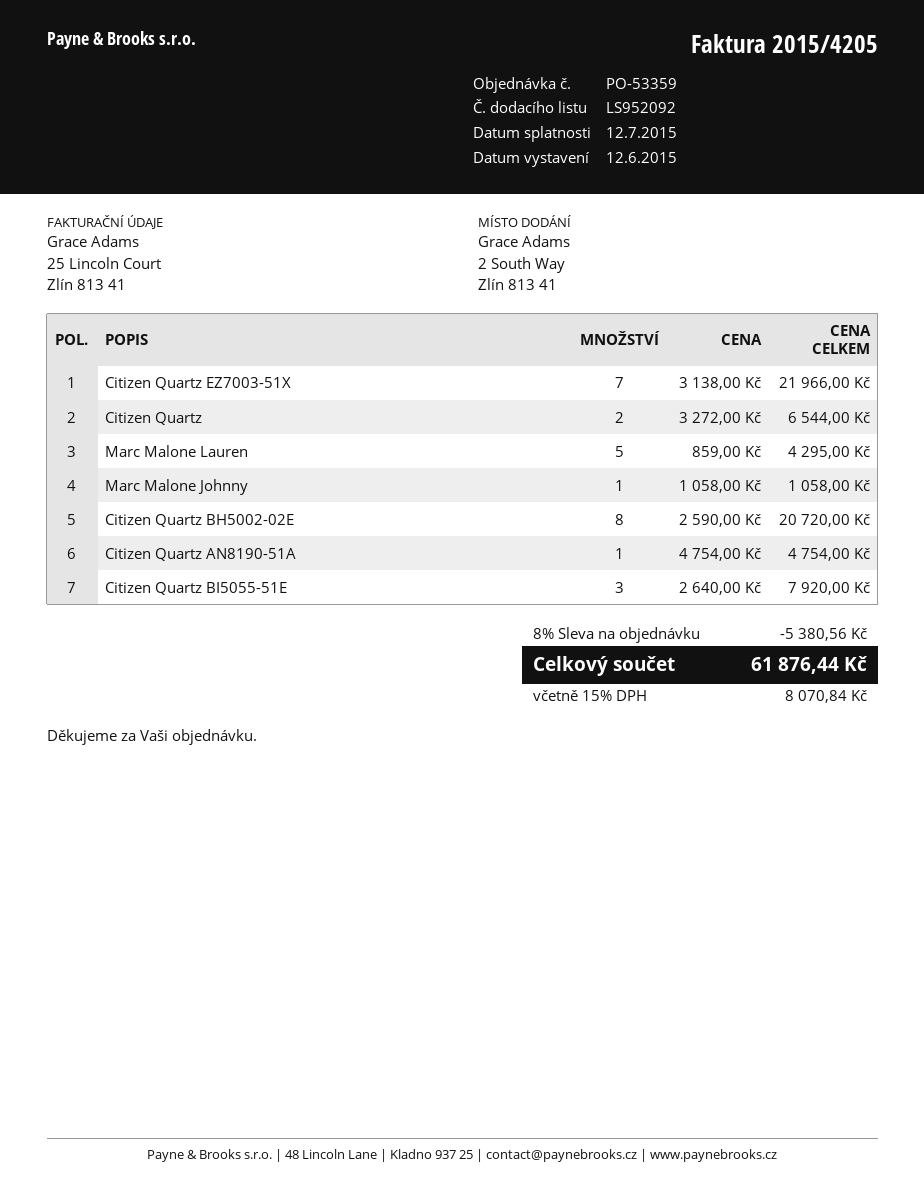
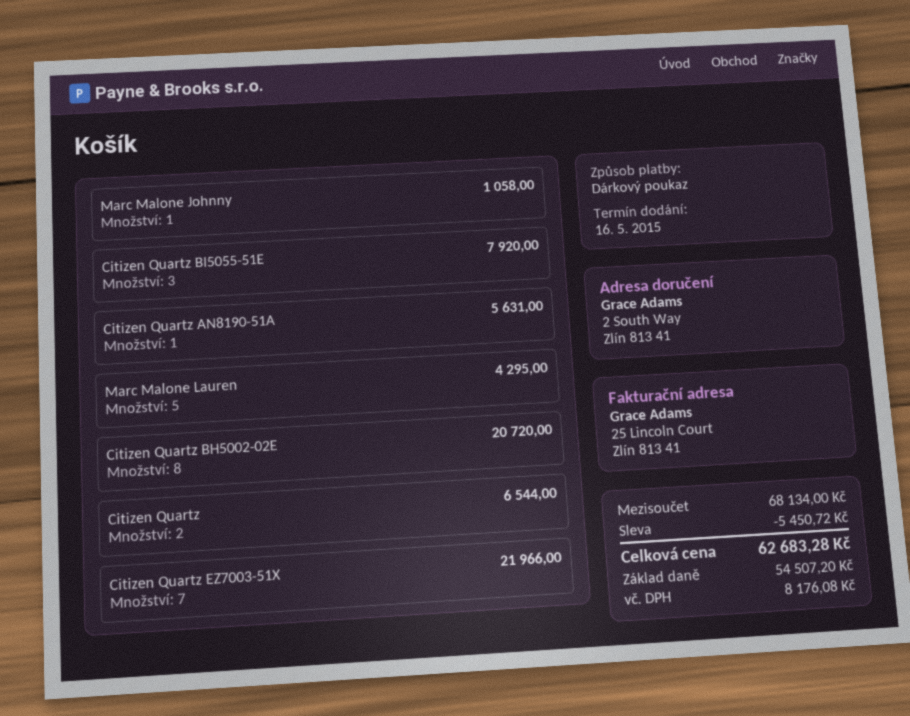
Citizen Quartz AN8190-51A: 1 for 4754.00 -> 1 for 5631.00
discount: 5380.56 -> 5450.72
tax: 8070.84 -> 8176.08
total: 61876.44 -> 62683.28

